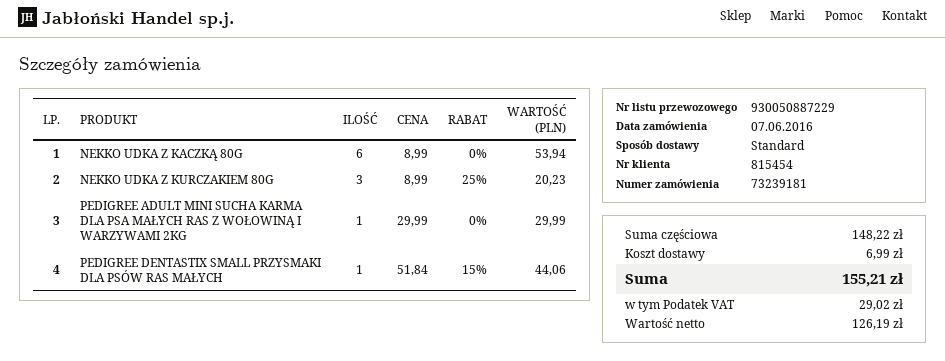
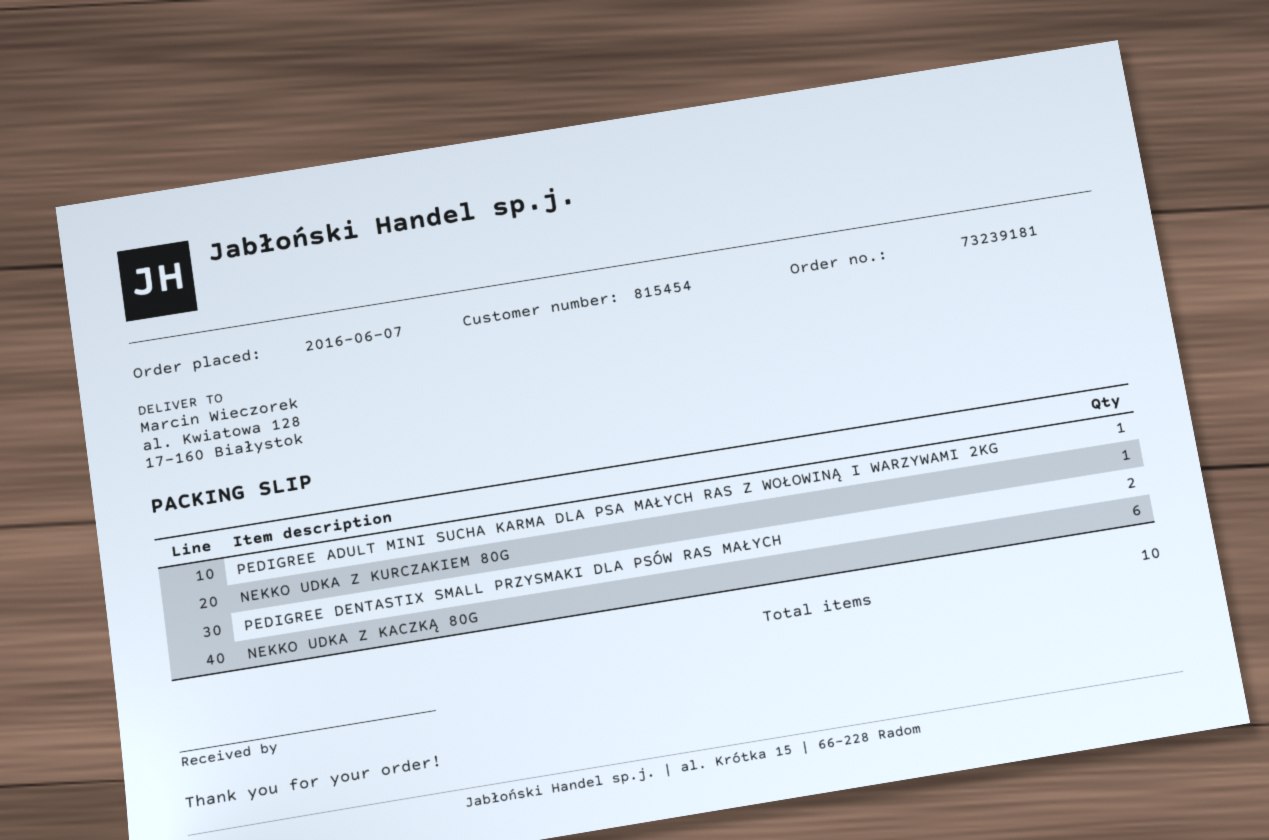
NEKKO UDKA Z KURCZAKIEM 80G: 3 -> 1
PEDIGREE DENTASTIX SMALL PRZYSMAKI DLA PSÓW RAS MAŁYCH: 1 -> 2

